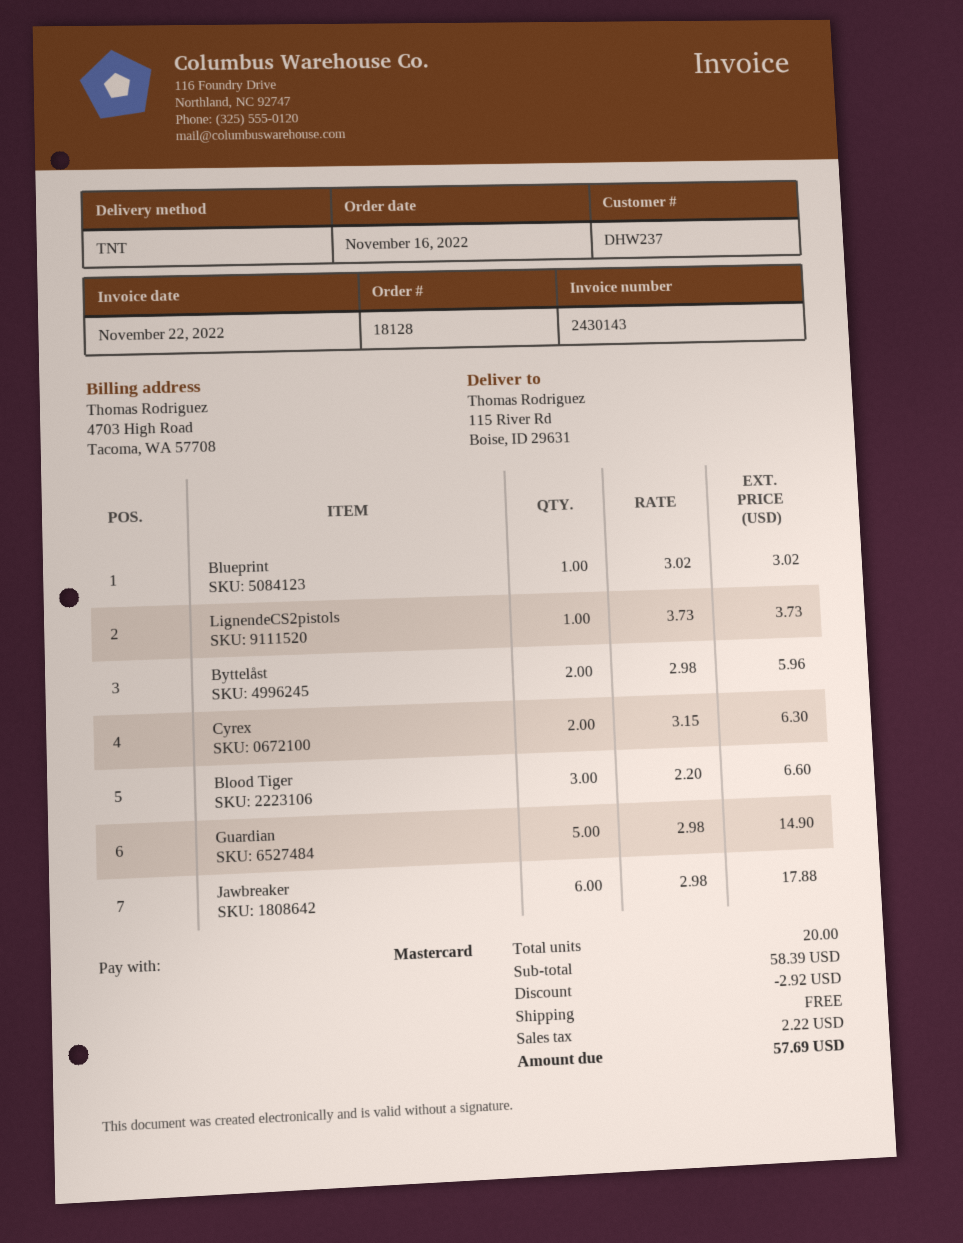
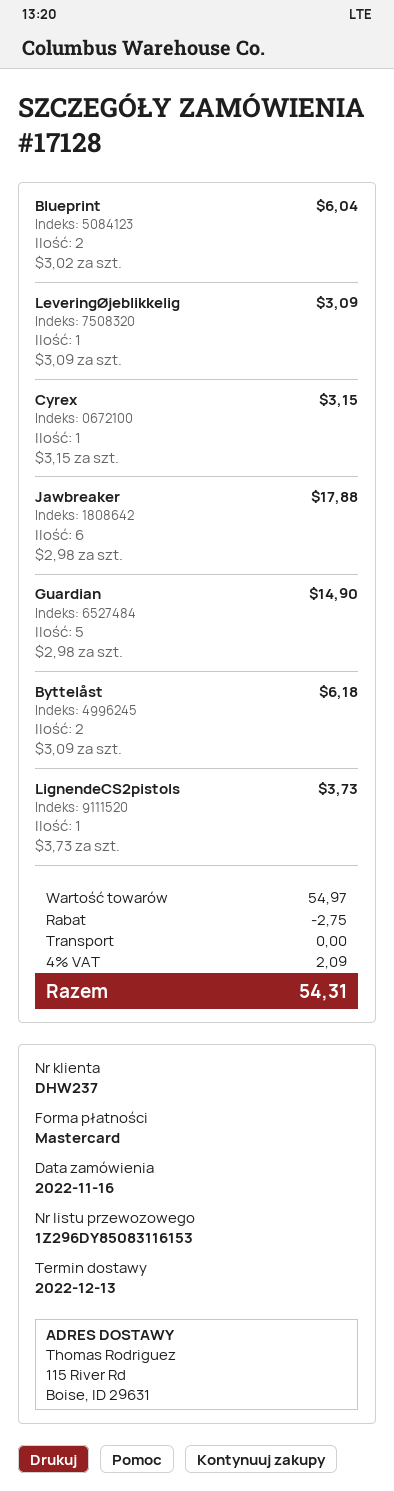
order number: 18128 -> 17128
Blueprint: 1 x 3.02 = 3.02 -> 2 x 3.02 = 6.04
Byttelåst: 2 x 2.98 = 5.96 -> 2 x 3.09 = 6.18
Cyrex: 2 x 3.15 = 6.30 -> 1 x 3.15 = 3.15
Blood Tiger: 3 x 2.20 = 6.60 -> none
LeveringØjeblikkelig: none -> 1 x 3.09 = 3.09
subtotal: 58.39 -> 54.97
discount: 2.92 -> 2.75
tax: 2.22 -> 2.09
total: 57.69 -> 54.31

